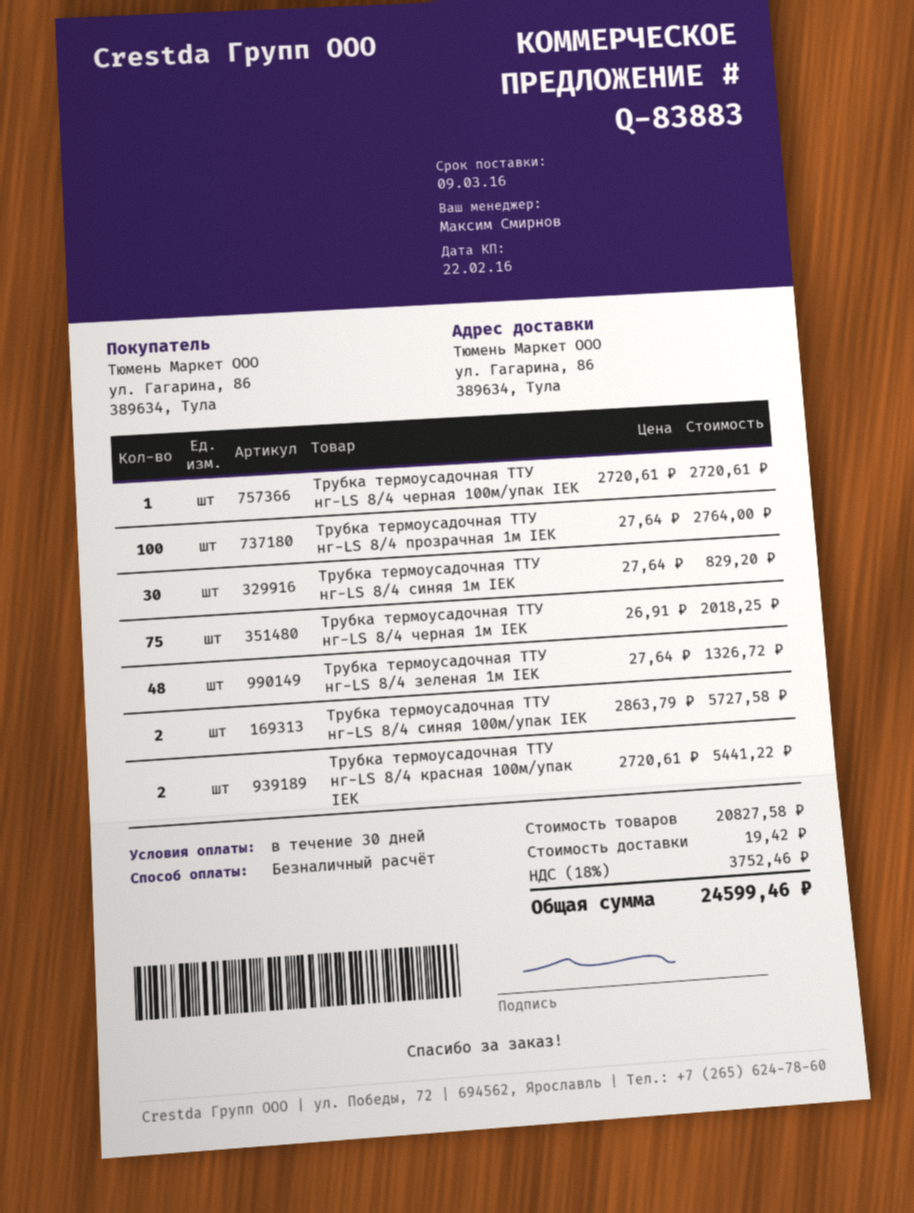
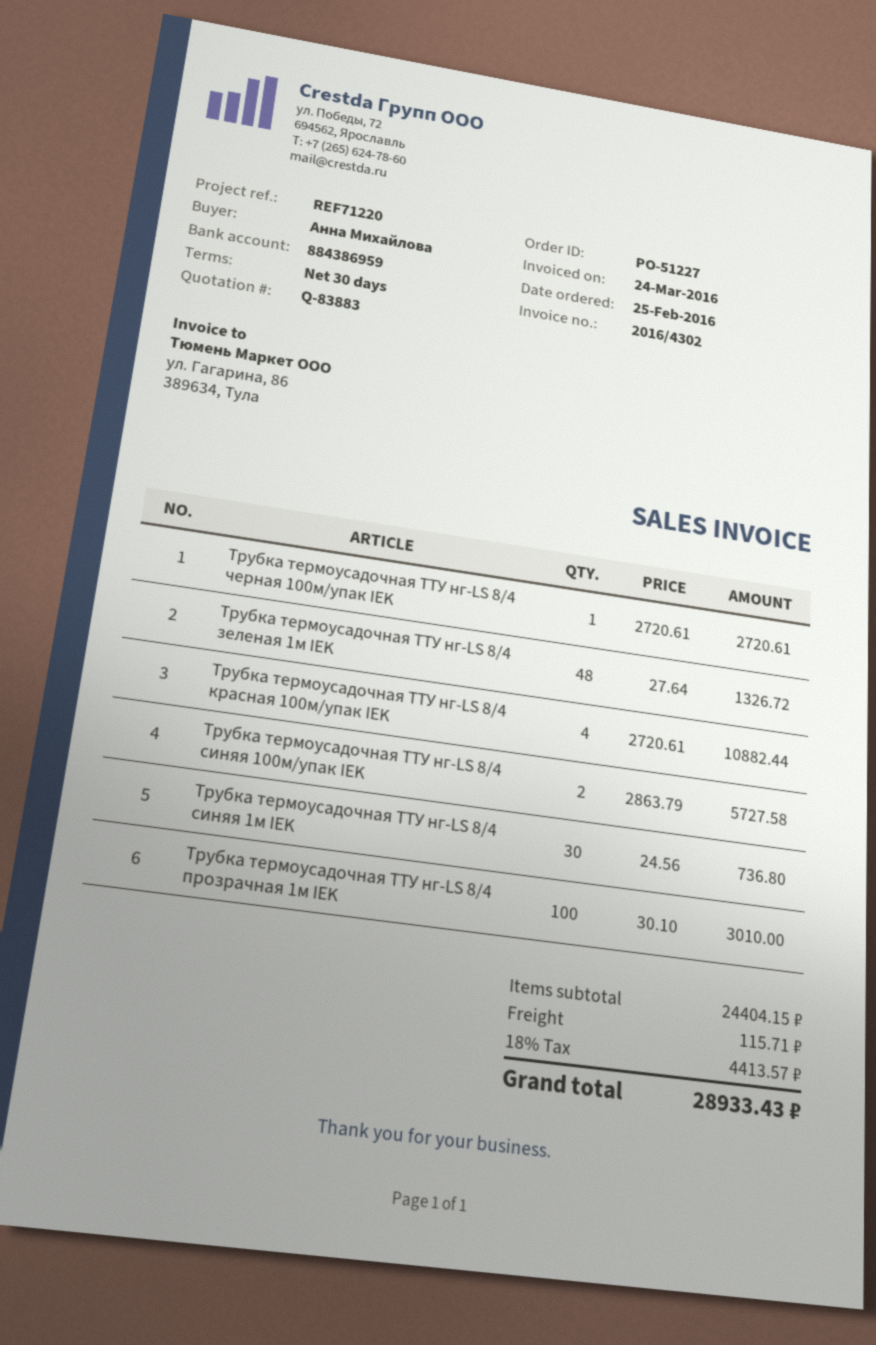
Трубка термоусадочная ТТУ нг-LS 8/4 прозрачная 1м IEK: 100 x 27.64 = 2764.00 -> 100 x 30.10 = 3010.00
Трубка термоусадочная ТТУ нг-LS 8/4 синяя 1м IEK: 30 x 27.64 = 829.20 -> 30 x 24.56 = 736.80
Трубка термоусадочная ТТУ нг-LS 8/4 черная 1м IEK: 75 x 26.91 = 2018.25 -> none
Трубка термоусадочная ТТУ нг-LS 8/4 красная 100м/упак IEK: 2 x 2720.61 = 5441.22 -> 4 x 2720.61 = 10882.44
subtotal: 20827.58 -> 24404.15
shipping: 19.42 -> 115.71
tax: 18% = 3752.46 -> 18% = 4413.57
total: 24599.46 -> 28933.43

